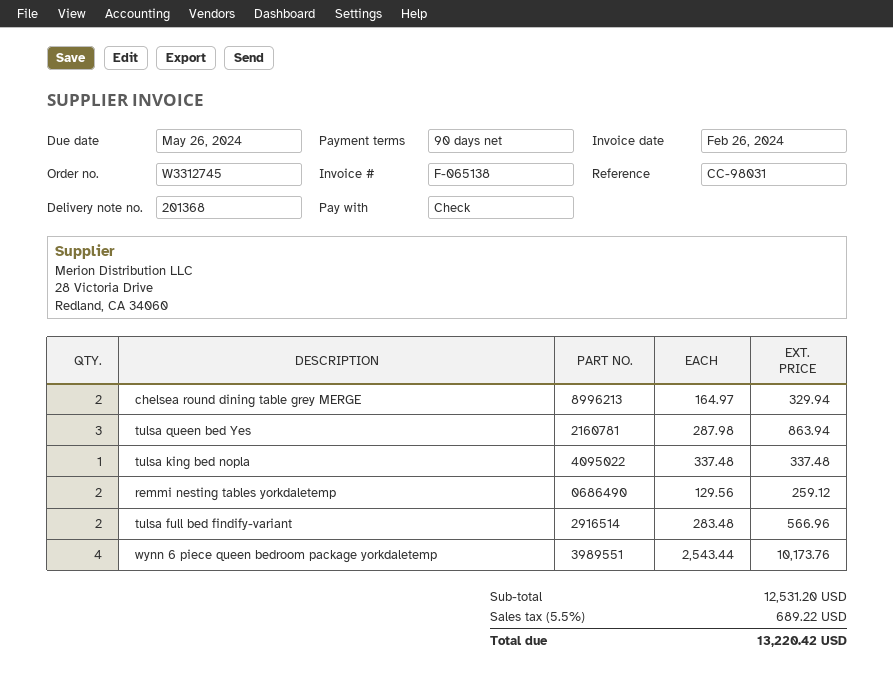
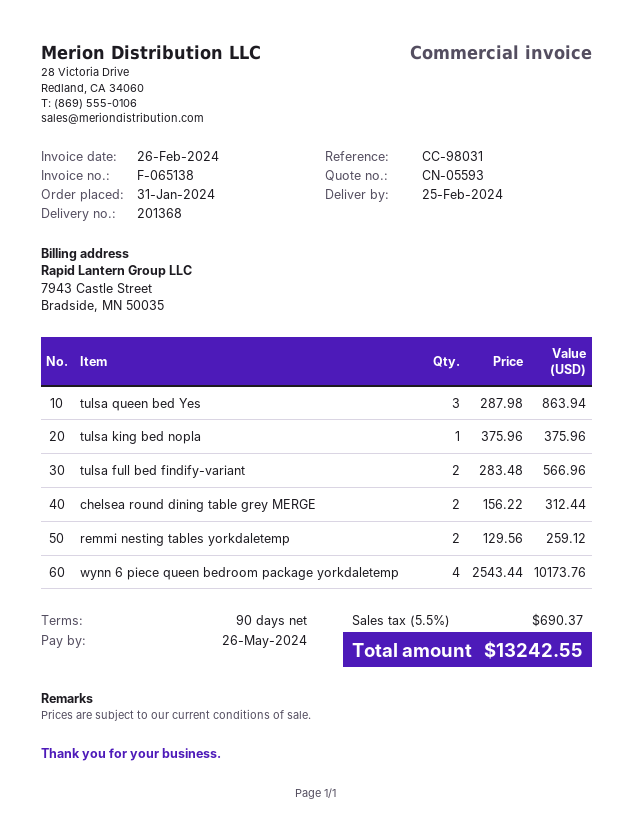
chelsea round dining table grey MERGE: 2 x 164.97 = 329.94 -> 2 x 156.22 = 312.44
tulsa king bed nopla: 1 x 337.48 = 337.48 -> 1 x 375.96 = 375.96
tax: 5.5% = 689.22 -> 5.5% = 690.37
total: 13220.42 -> 13242.55

